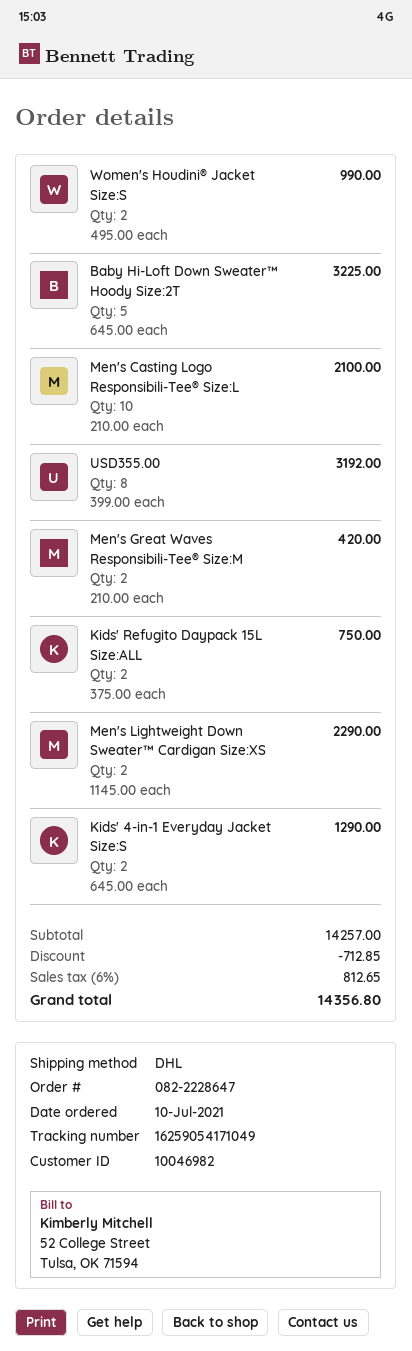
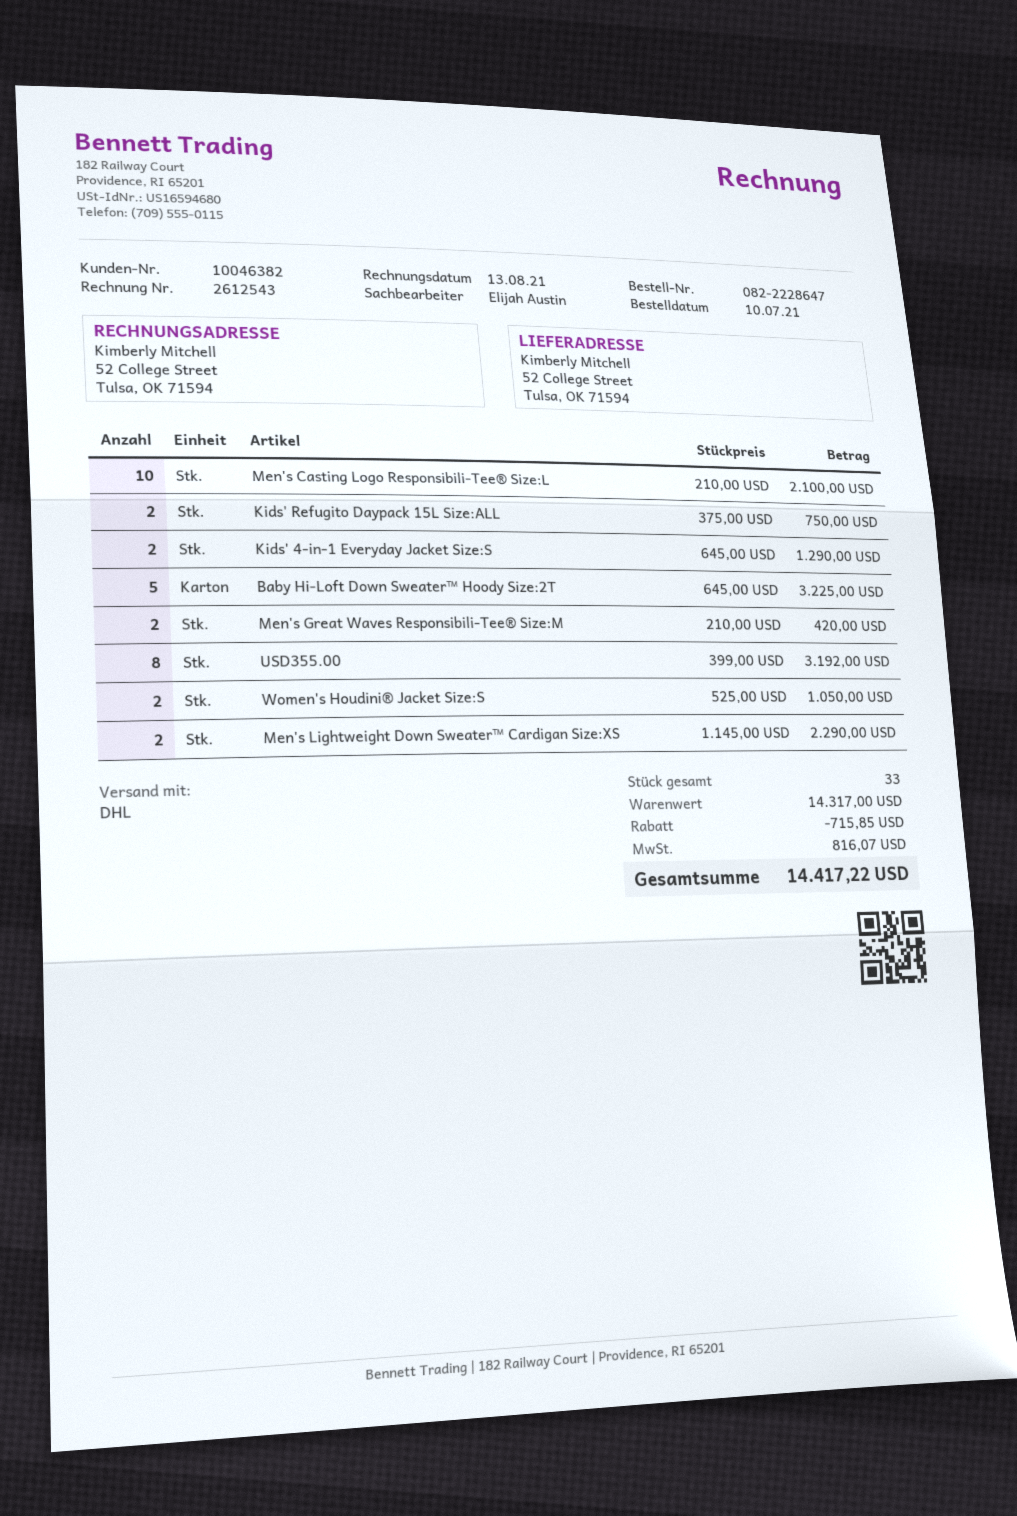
customer number: 10046982 -> 10046382
Women's Houdini® Jacket Size:S: 2 x 495.00 = 990.00 -> 2 x 525.00 = 1050.00
subtotal: 14257.00 -> 14317.00
discount: 712.85 -> 715.85
tax: 812.65 -> 816.07
total: 14356.80 -> 14417.22

